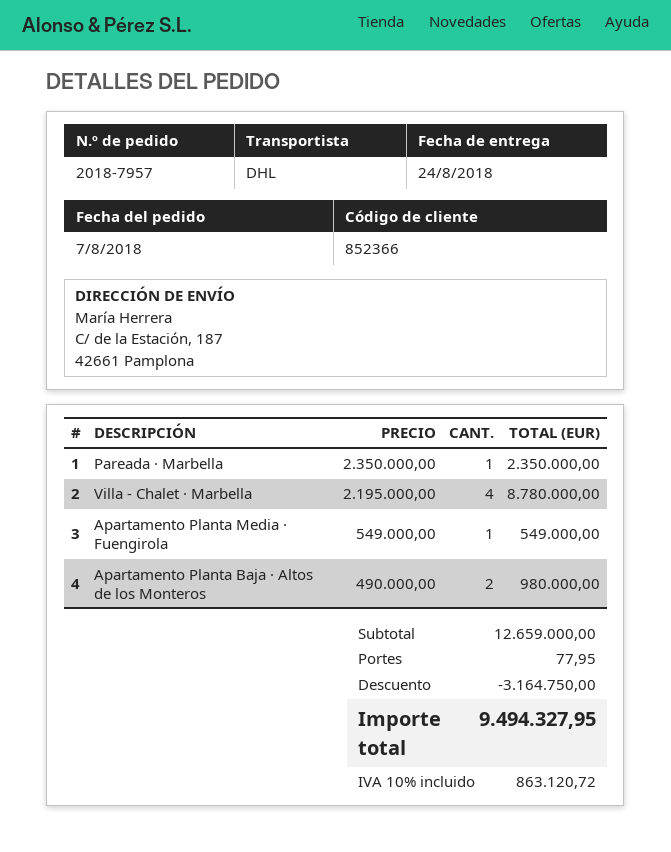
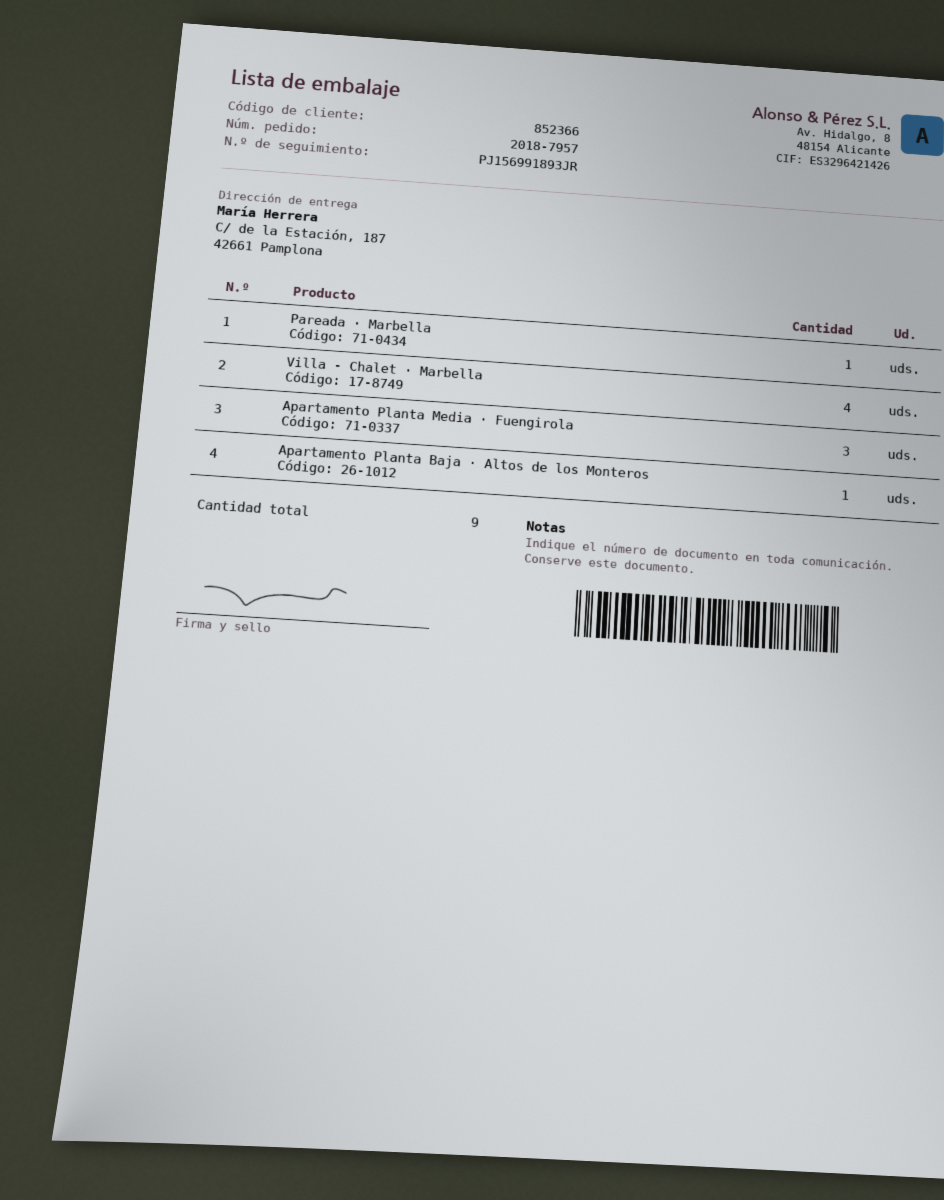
Apartamento Planta Media · Fuengirola: 1 -> 3
Apartamento Planta Baja · Altos de los Monteros: 2 -> 1

